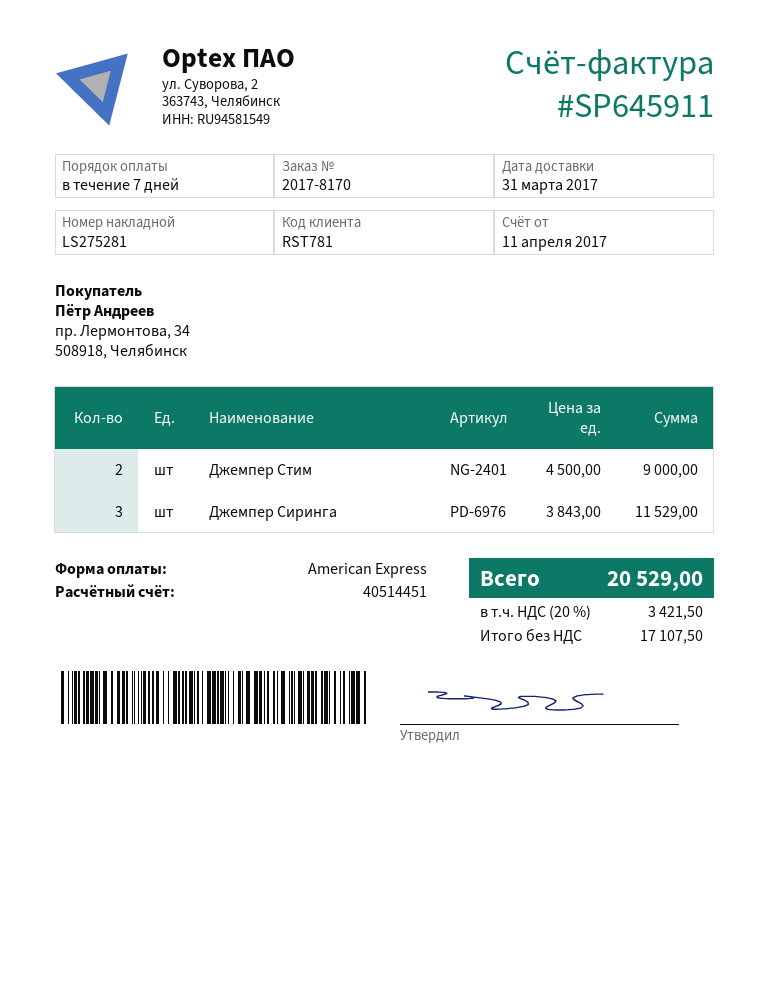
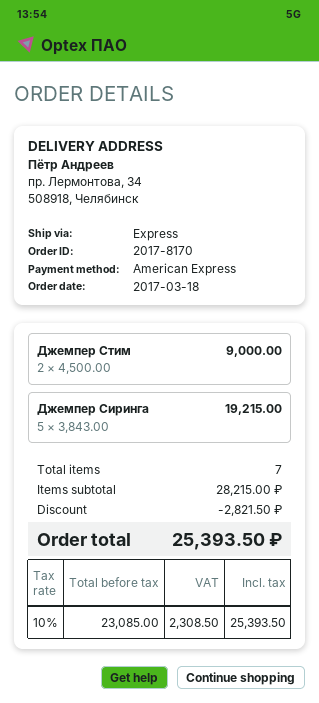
Джемпер Сиринга: 3 x 3843.00 = 11529.00 -> 5 x 3843.00 = 19215.00
discount: none -> 2821.50
net: 17107.50 -> 23085.00
tax: 20% = 3421.50 -> 10% = 2308.50
total: 20529.00 -> 25393.50

